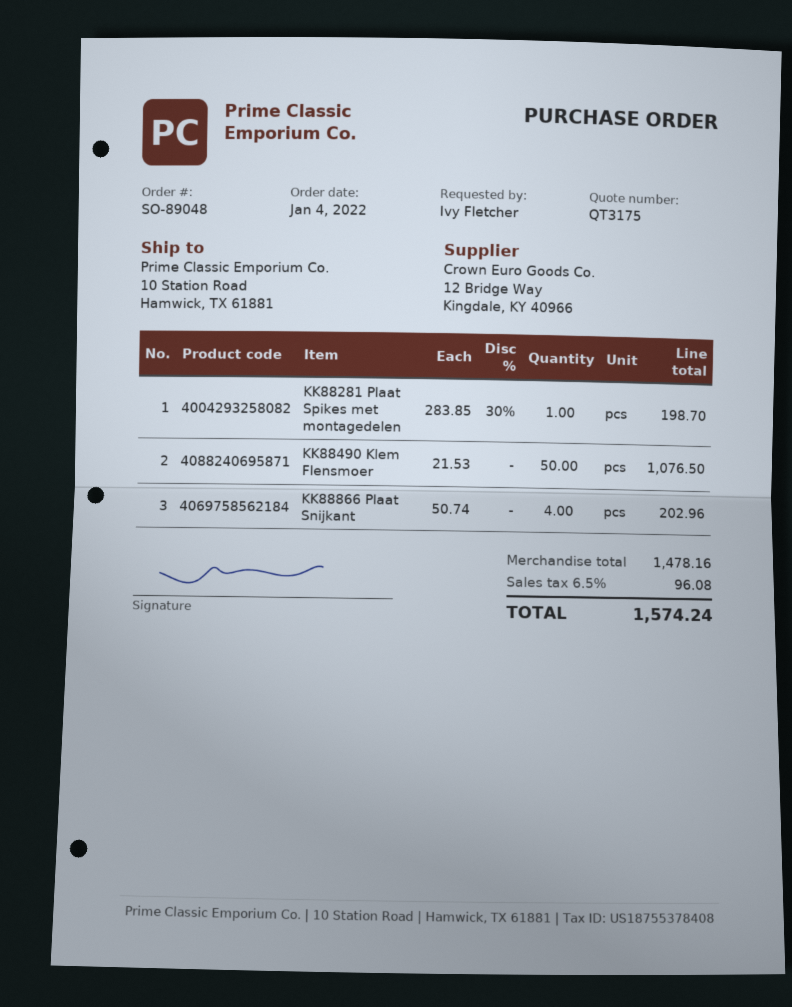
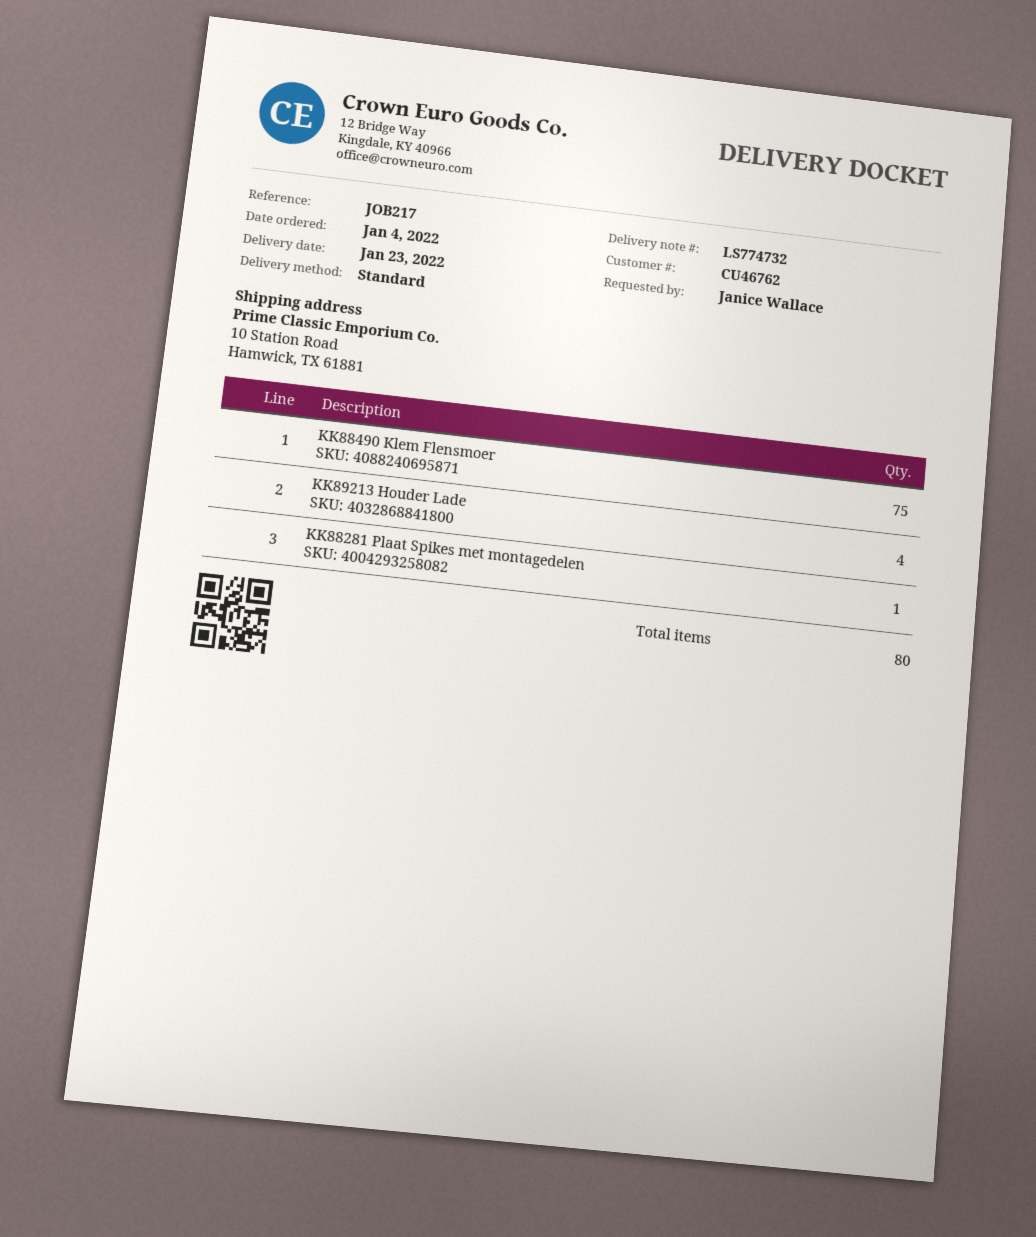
ordered by: Ivy Fletcher -> Janice Wallace
KK88490 Klem Flensmoer: 50 -> 75
KK88866 Plaat Snijkant: 4 -> none
KK89213 Houder Lade: none -> 4

